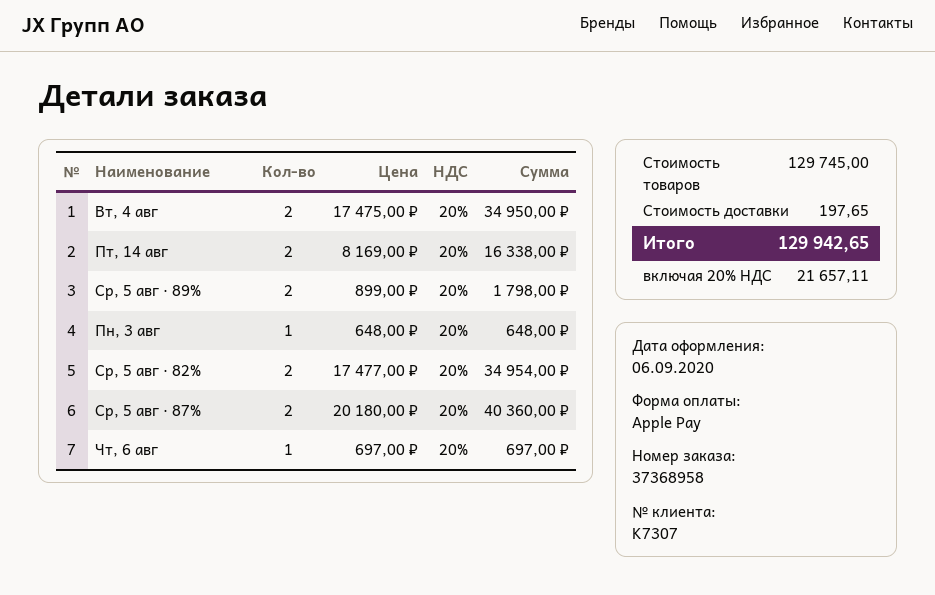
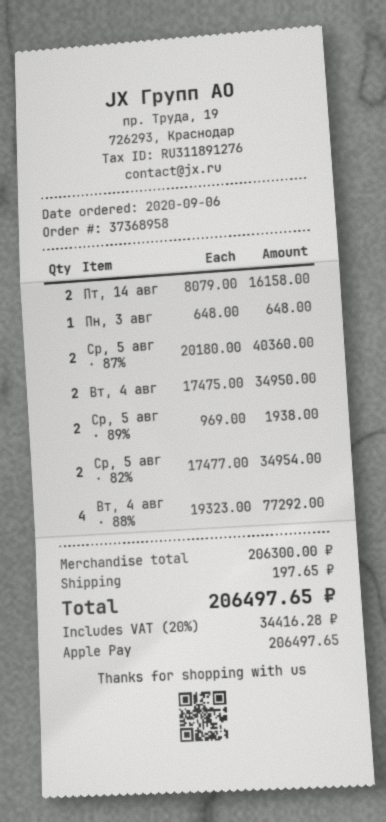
Пт, 14 авг: 2 x 8169.00 = 16338.00 -> 2 x 8079.00 = 16158.00
Ср, 5 авг · 89%: 2 x 899.00 = 1798.00 -> 2 x 969.00 = 1938.00
Чт, 6 авг: 1 x 697.00 = 697.00 -> none
Вт, 4 авг · 88%: none -> 4 x 19323.00 = 77292.00
subtotal: 129745.00 -> 206300.00
tax: 20% = 21657.11 -> 20% = 34416.28
total: 129942.65 -> 206497.65

